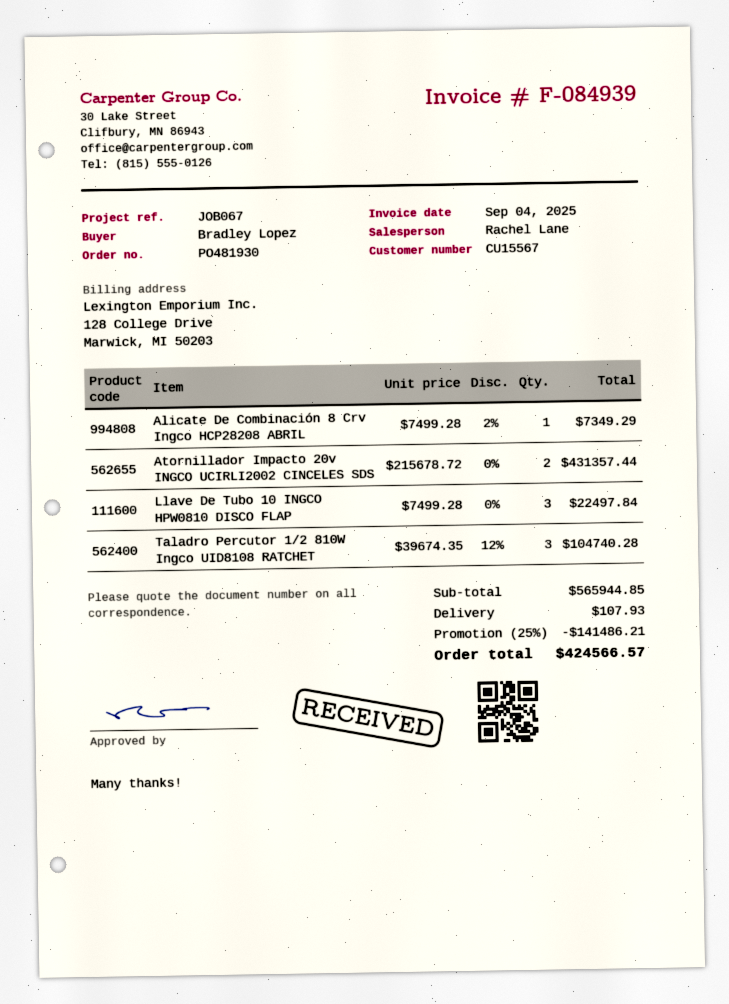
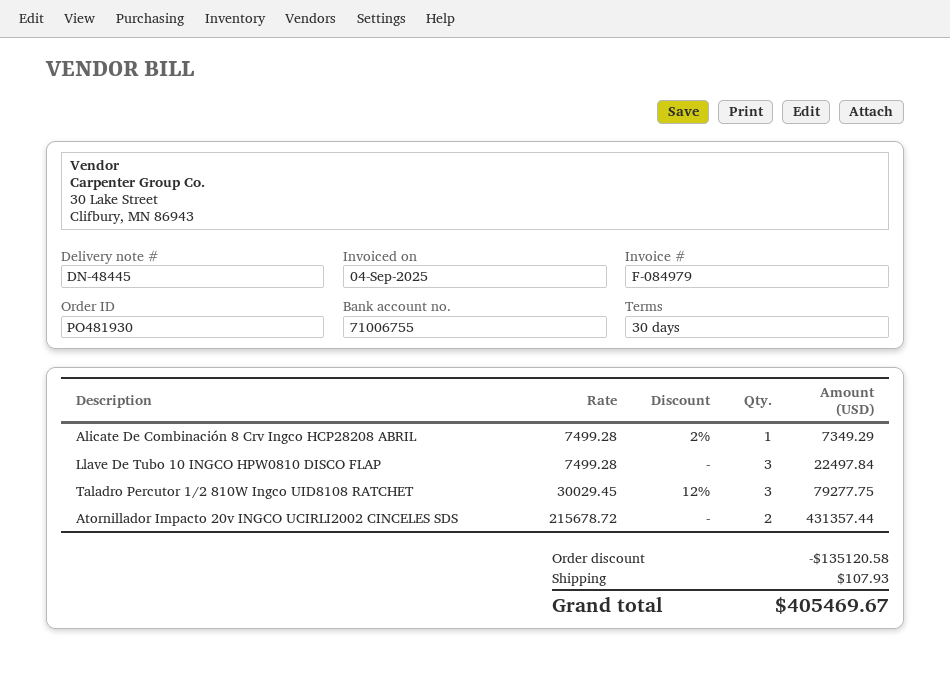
invoice number: F-084939 -> F-084979
Taladro Percutor 1/2 810W Ingco UID8108 RATCHET: 3 x 39674.35 - 12% = 104740.28 -> 3 x 30029.45 - 12% = 79277.75
discount: 141486.21 -> 135120.58
total: 424566.57 -> 405469.67

